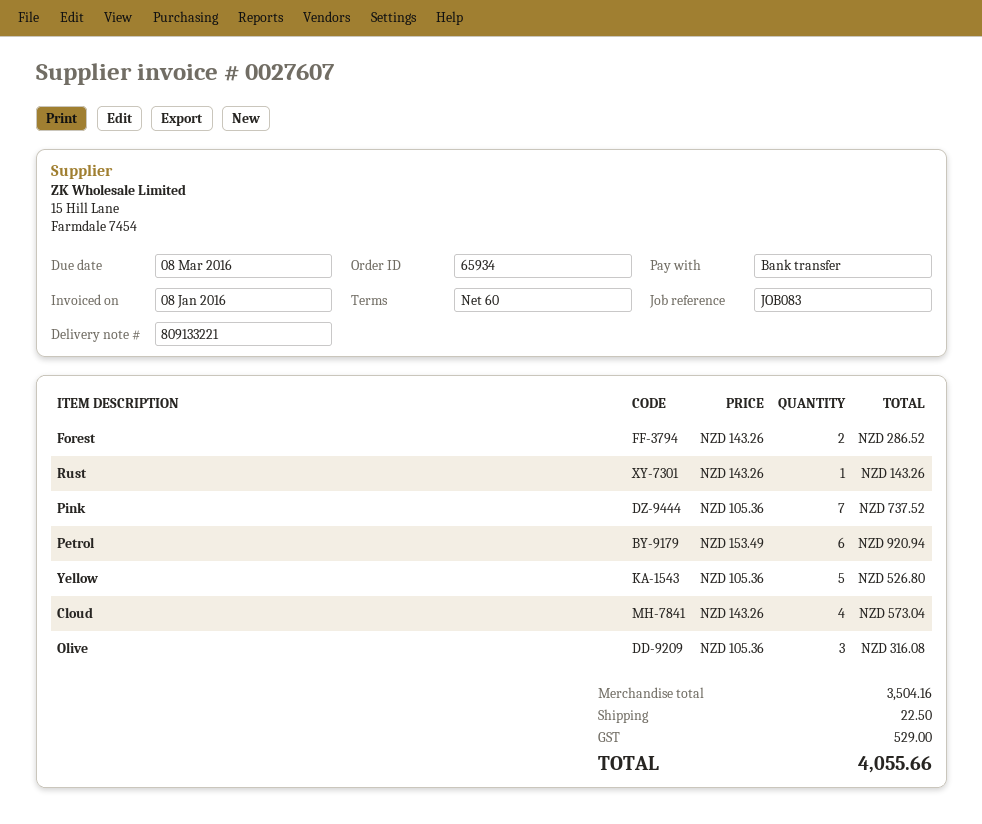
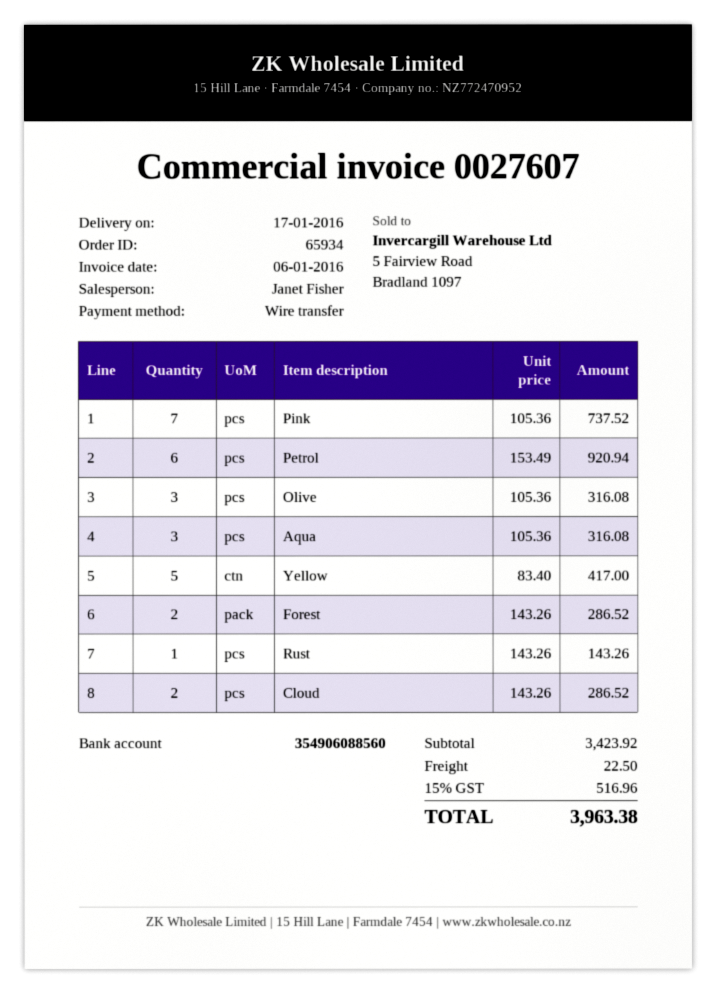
invoice date: 2016-01-08 -> 2016-01-06
Yellow: 5 x 105.36 = 526.80 -> 5 x 83.40 = 417.00
Cloud: 4 x 143.26 = 573.04 -> 2 x 143.26 = 286.52
Aqua: none -> 3 x 105.36 = 316.08
subtotal: 3504.16 -> 3423.92
tax: 529.00 -> 516.96
total: 4055.66 -> 3963.38

